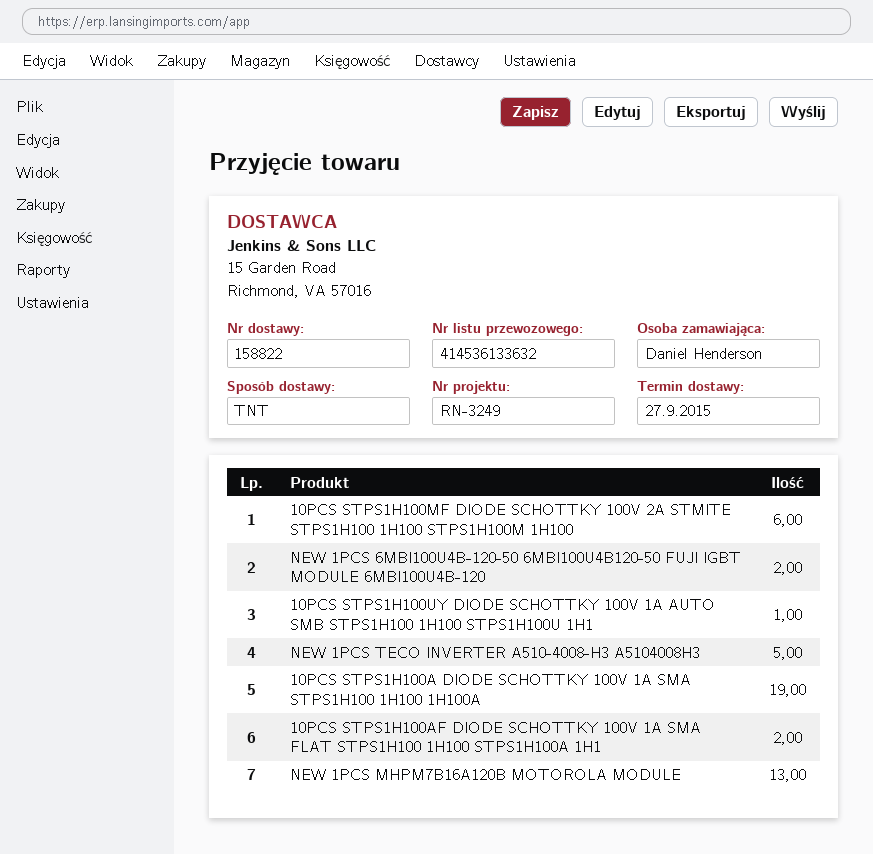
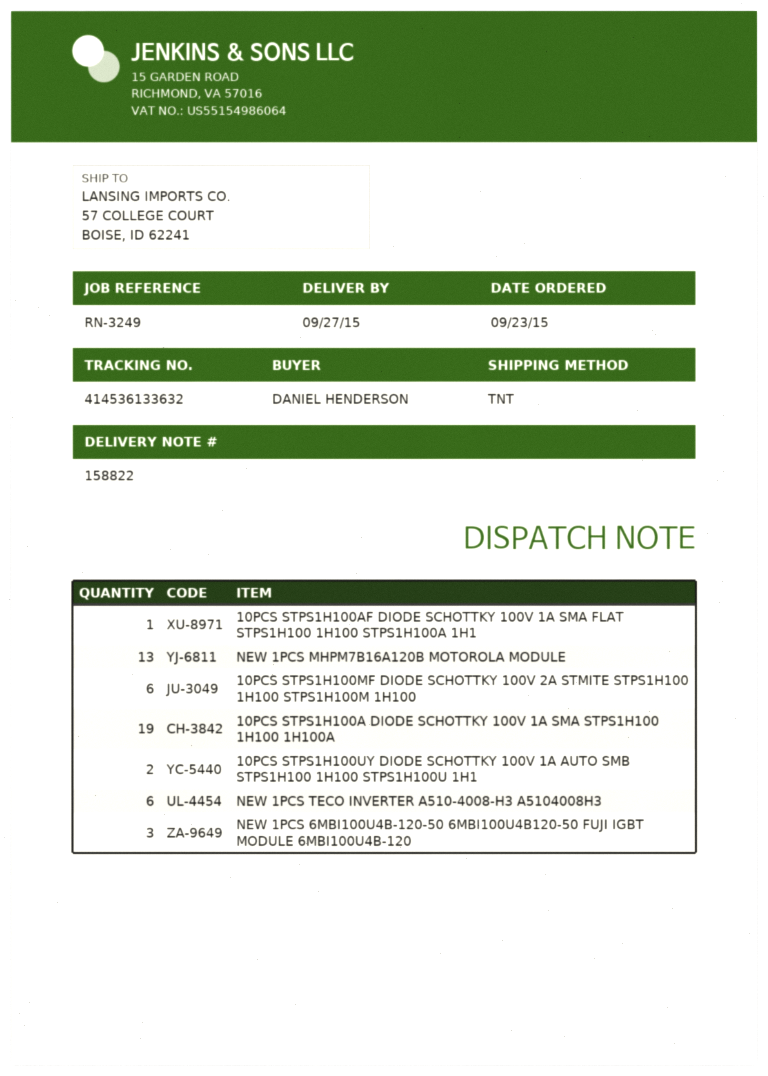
NEW 1PCS 6MBI100U4B-120-50 6MBI100U4B120-50 FUJI IGBT MODULE 6MBI100U4B-120: 2 -> 3
10PCS STPS1H100UY DIODE SCHOTTKY 100V 1A AUTO SMB STPS1H100 1H100 STPS1H100U 1H1: 1 -> 2
NEW 1PCS TECO INVERTER A510-4008-H3 A5104008H3: 5 -> 6
10PCS STPS1H100AF DIODE SCHOTTKY 100V 1A SMA FLAT STPS1H100 1H100 STPS1H100A 1H1: 2 -> 1

